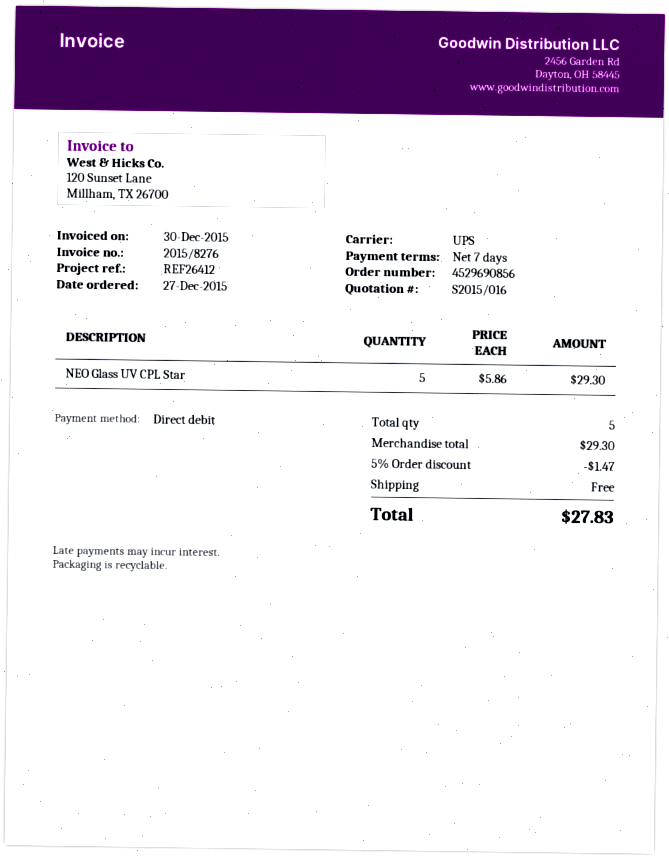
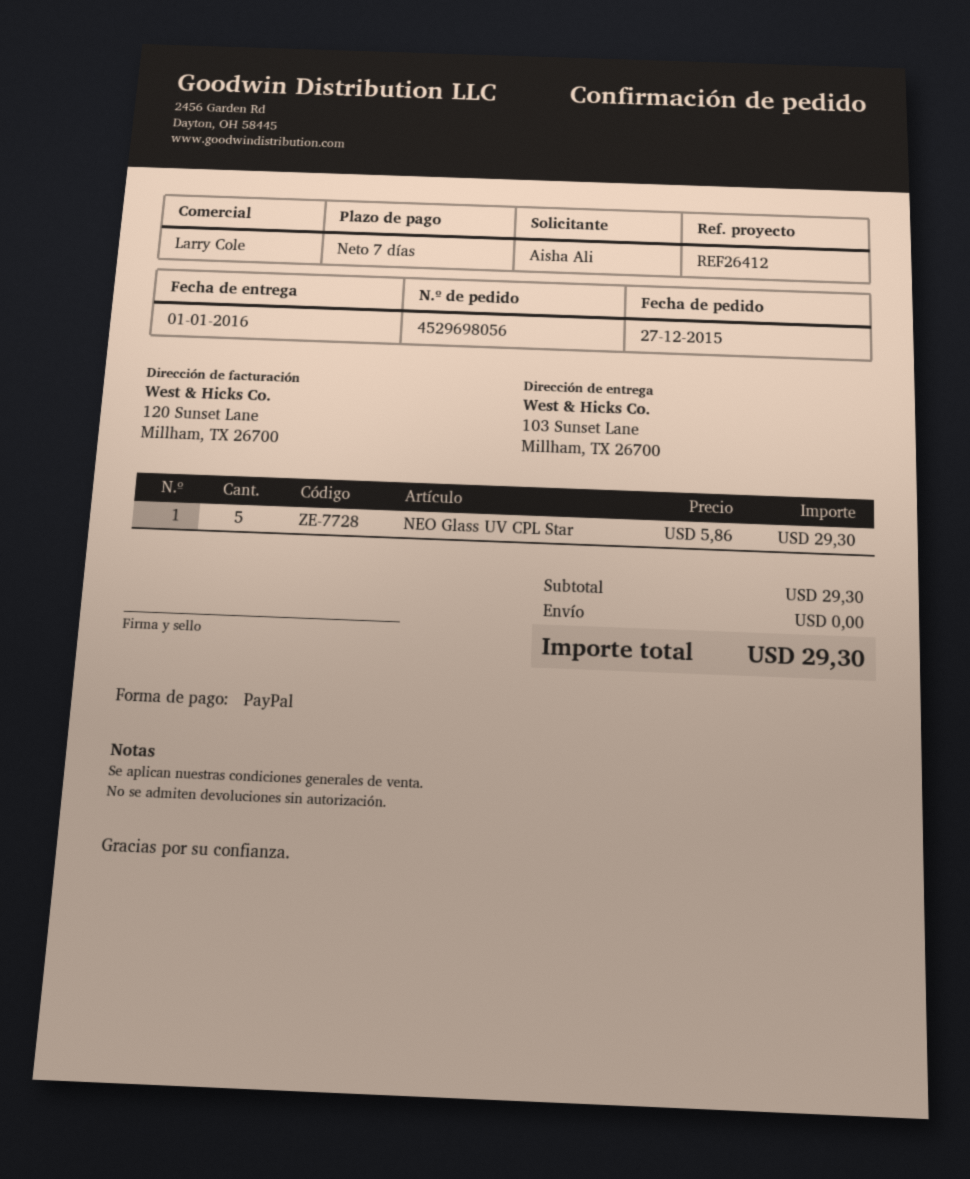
order number: 4529690856 -> 4529698056
payment method: direct debit -> PayPal
discount: 5% = 1.47 -> none
total: 27.83 -> 29.30

